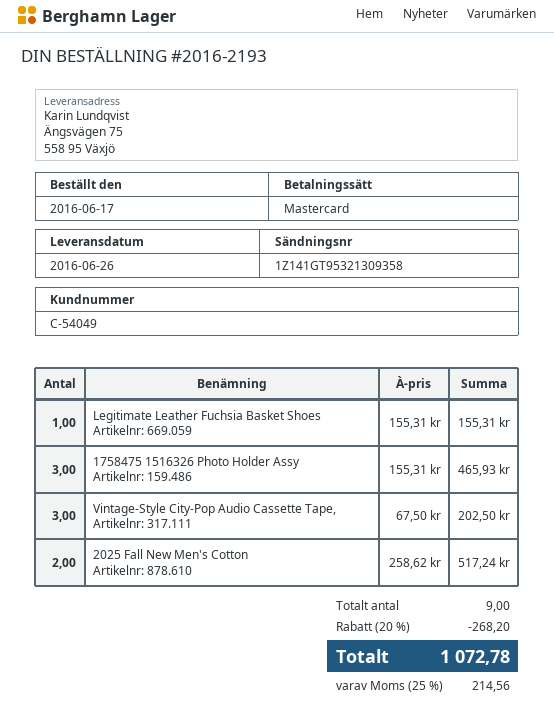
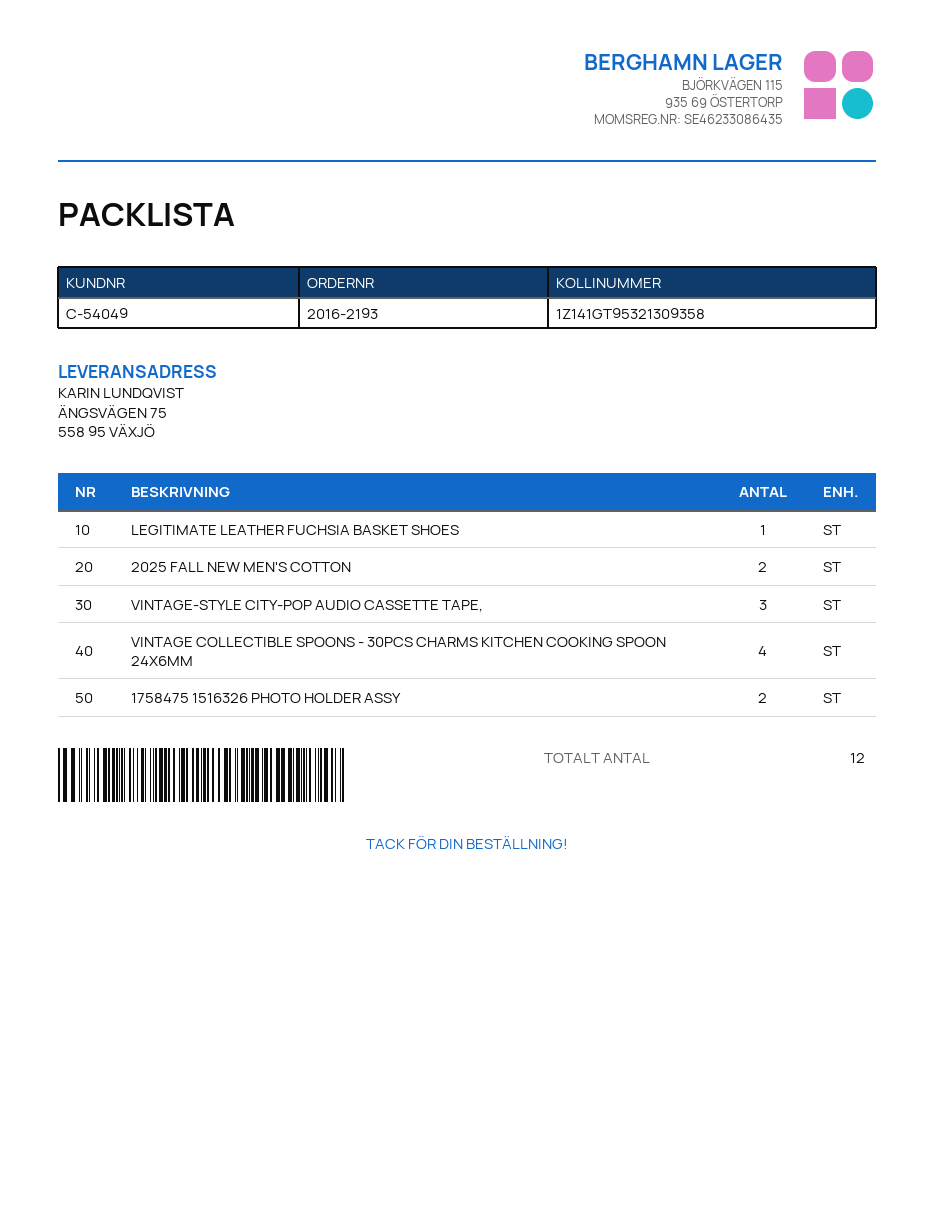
1758475 1516326 Photo Holder Assy: 3 -> 2
VINTAGE COLLECTIBLE SPOONS - 30PCS CHARMS KITCHEN COOKING SPOON 24X6MM: none -> 4
total quantity: 9 -> 12

